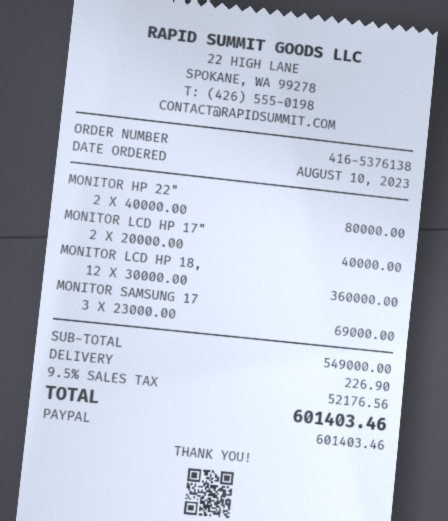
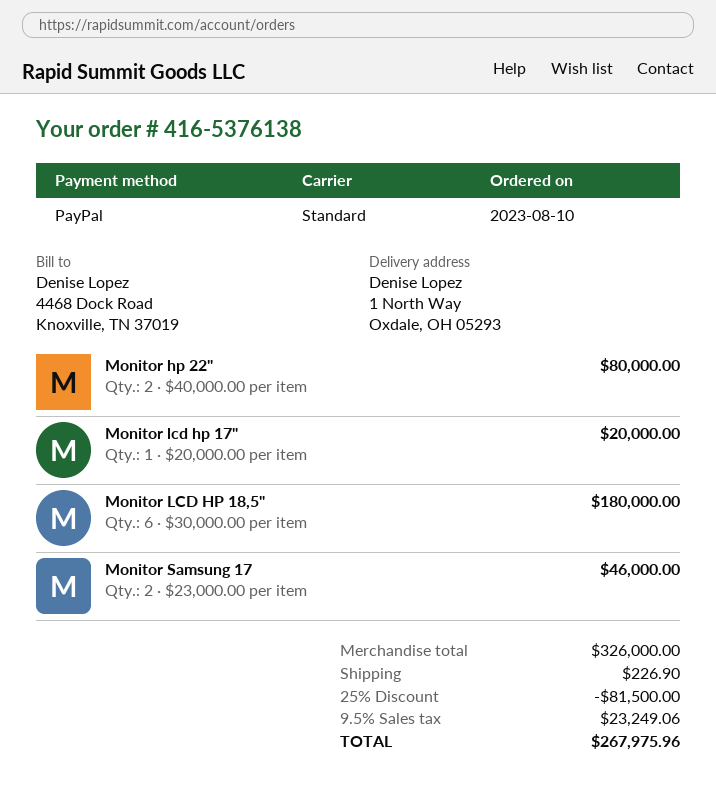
MONITOR LCD HP 17": 2 x 20000.00 = 40000.00 -> 1 x 20000.00 = 20000.00
MONITOR LCD HP 18,: 12 x 30000.00 = 360000.00 -> 6 x 30000.00 = 180000.00
MONITOR SAMSUNG 17: 3 x 23000.00 = 69000.00 -> 2 x 23000.00 = 46000.00
subtotal: 549000.00 -> 326000.00
discount: none -> 25% = 81500.00
tax: 9.5% = 52176.56 -> 9.5% = 23249.06
total: 601403.46 -> 267975.96

